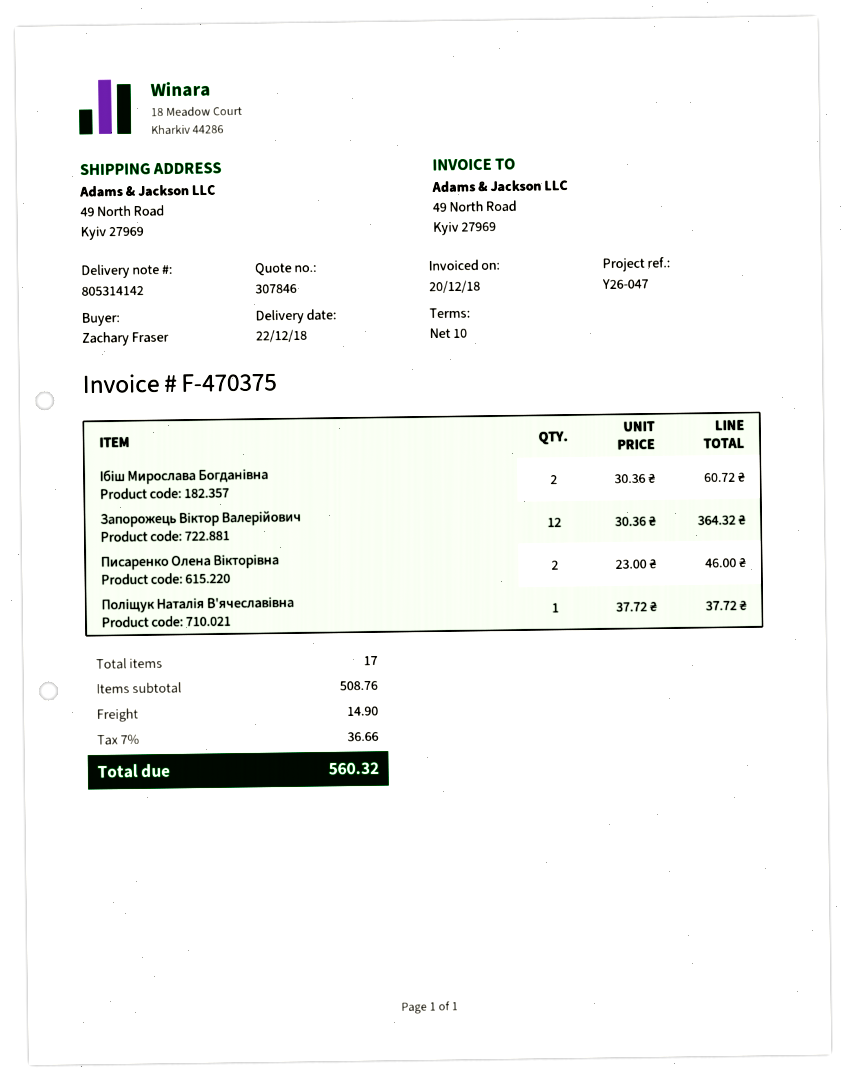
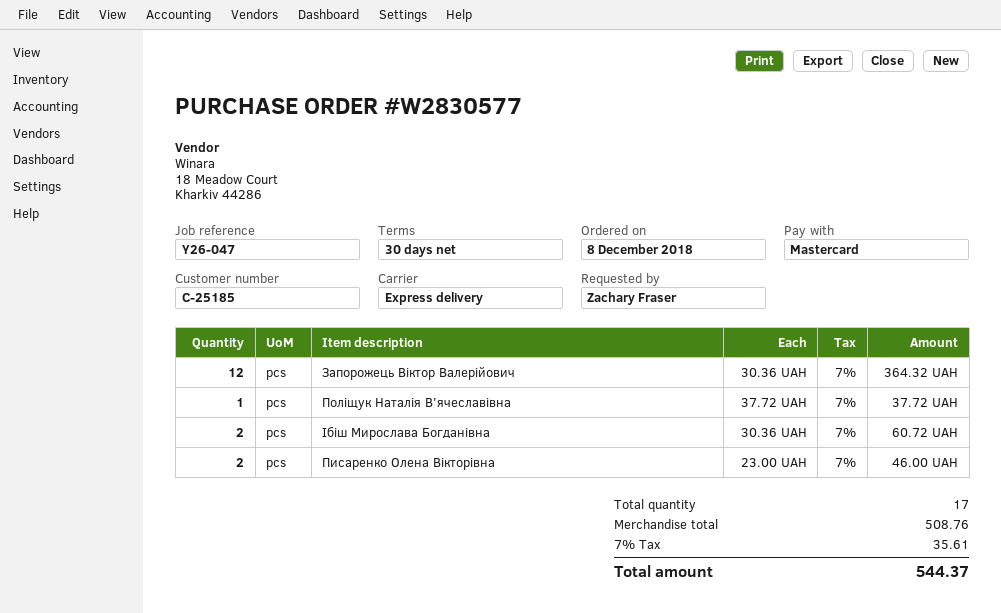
payment terms: 10 days -> 30 days
shipping: 14.90 -> none
tax: 7% = 36.66 -> 7% = 35.61
total: 560.32 -> 544.37

